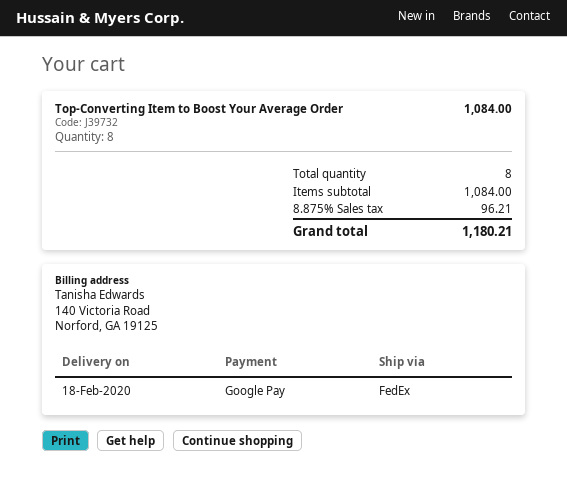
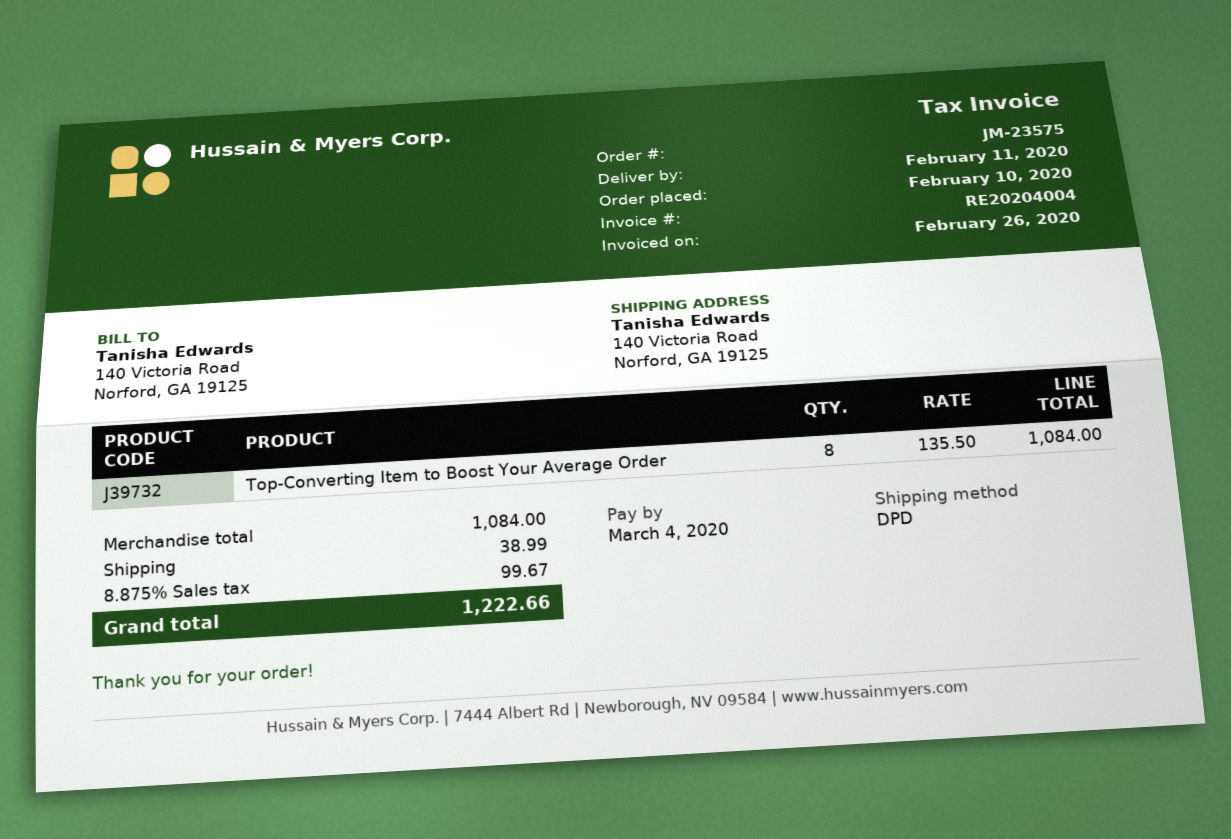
delivery date: 2020-02-18 -> 2020-02-11
shipping method: FedEx -> DPD
shipping: none -> 38.99
tax: 8.875% = 96.21 -> 8.875% = 99.67
total: 1180.21 -> 1222.66

